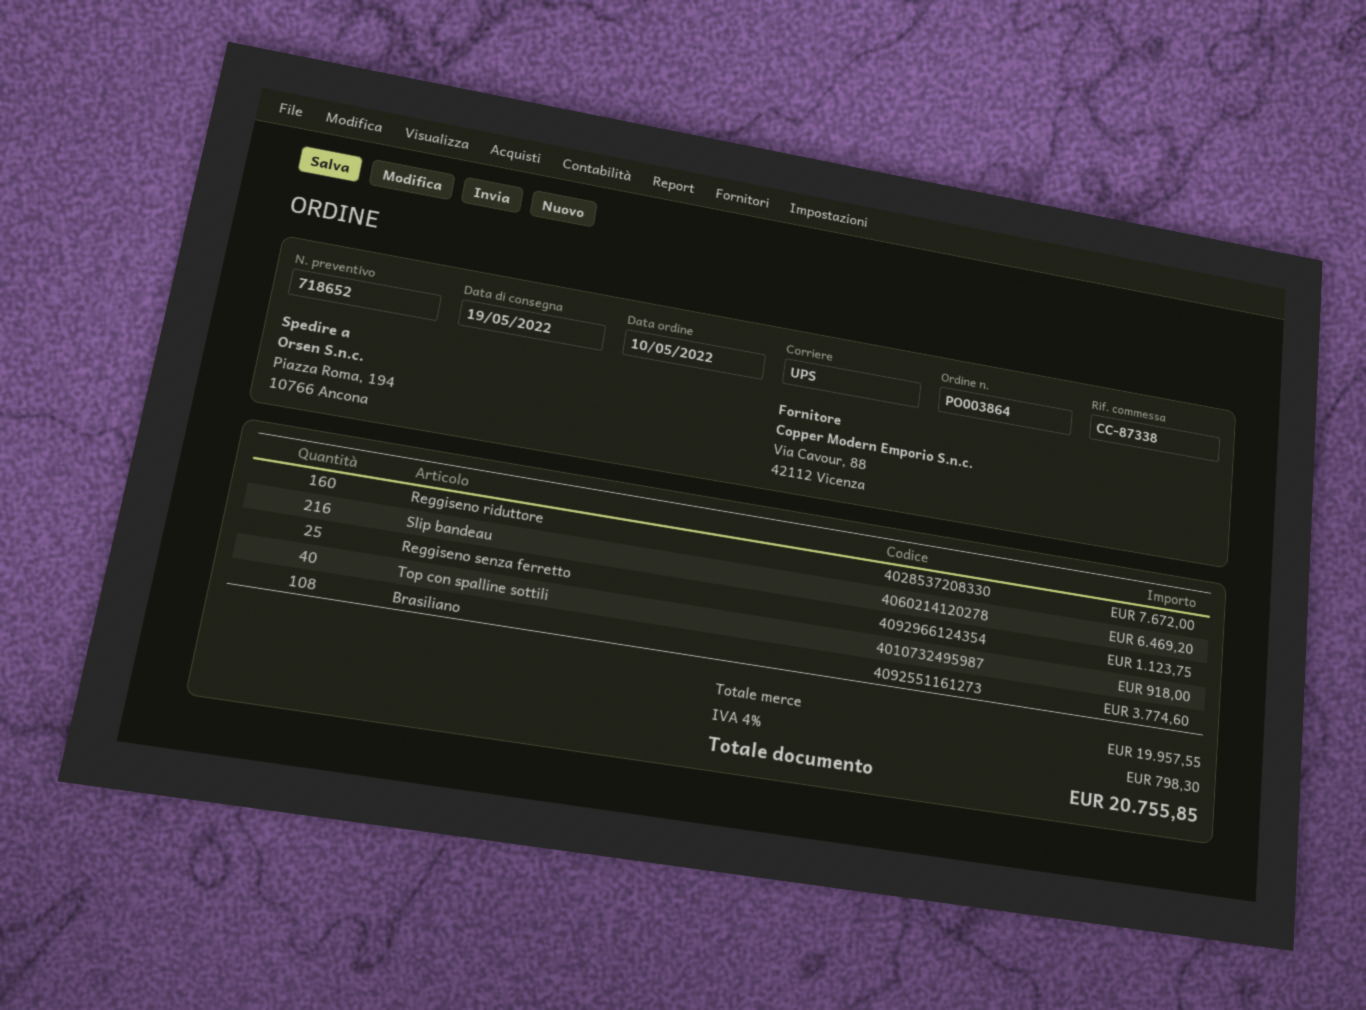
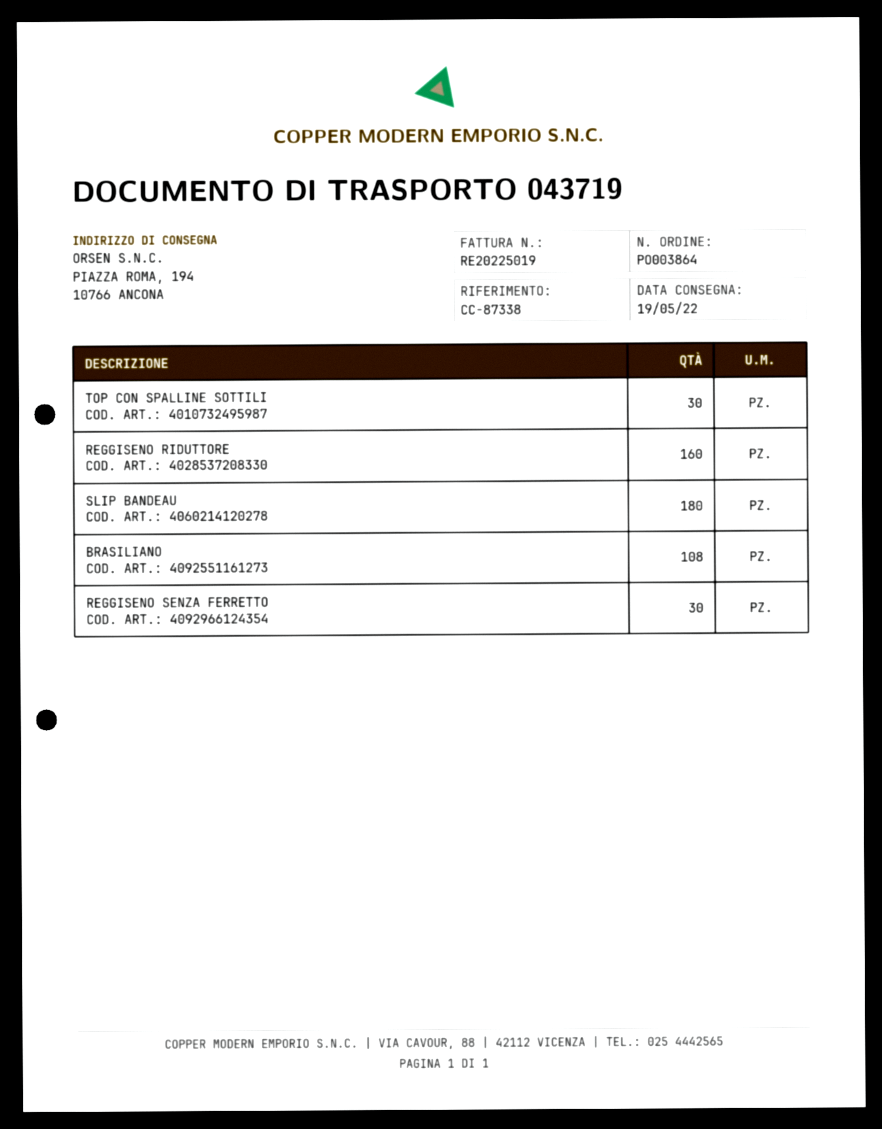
Slip bandeau: 216 -> 180
Reggiseno senza ferretto: 25 -> 30
Top con spalline sottili: 40 -> 30

